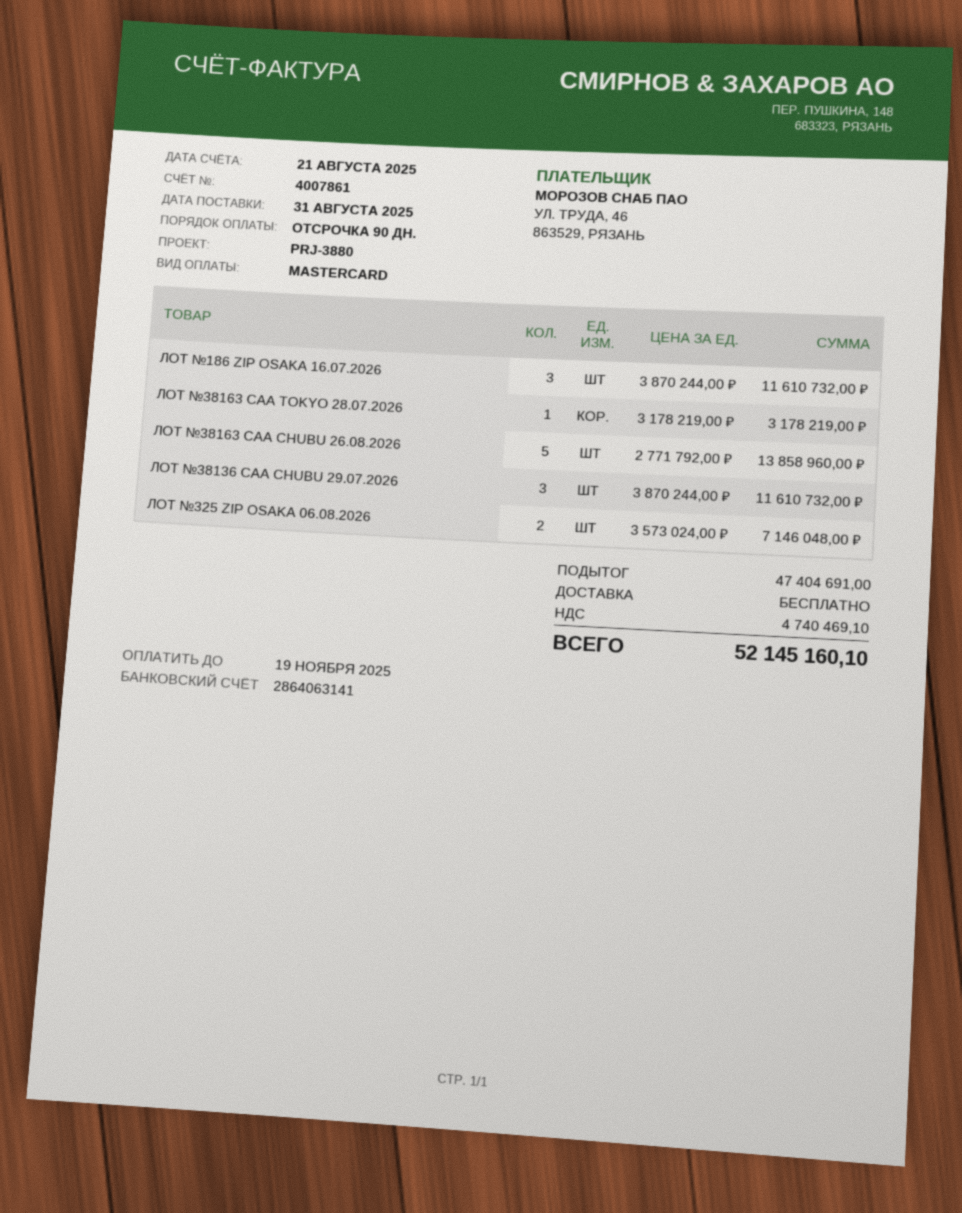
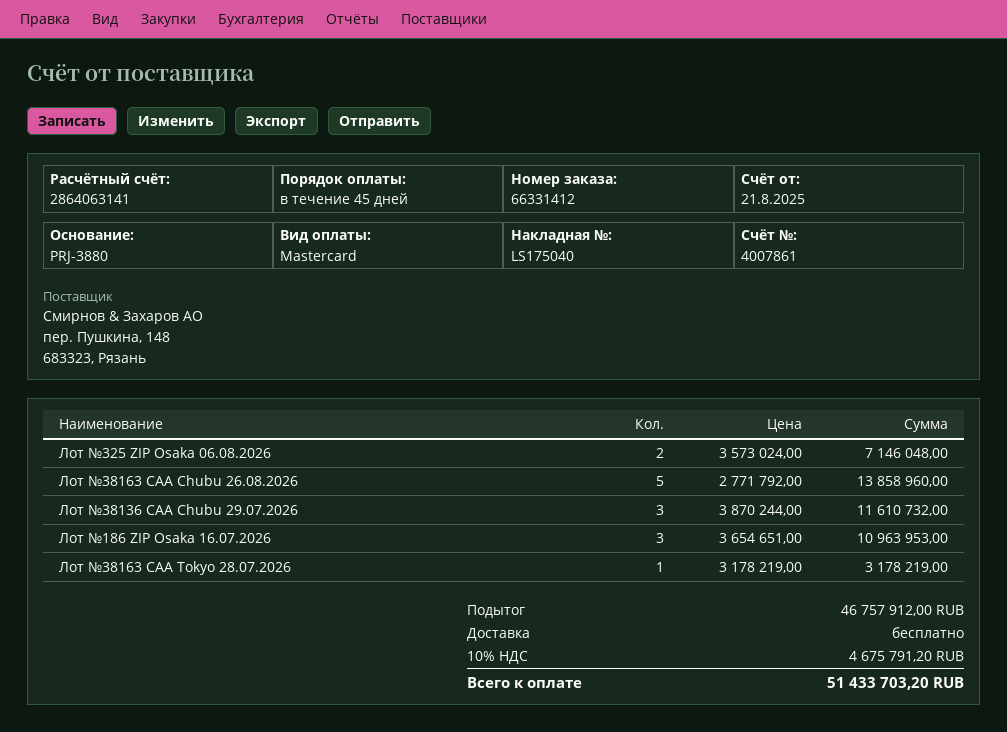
payment terms: 90 days -> 45 days
ЛОТ №186 ZIP OSAKA 16.07.2026: 3 x 3870244.00 = 11610732.00 -> 3 x 3654651.00 = 10963953.00
subtotal: 47404691.00 -> 46757912.00
tax: 4740469.10 -> 4675791.20
total: 52145160.10 -> 51433703.20

